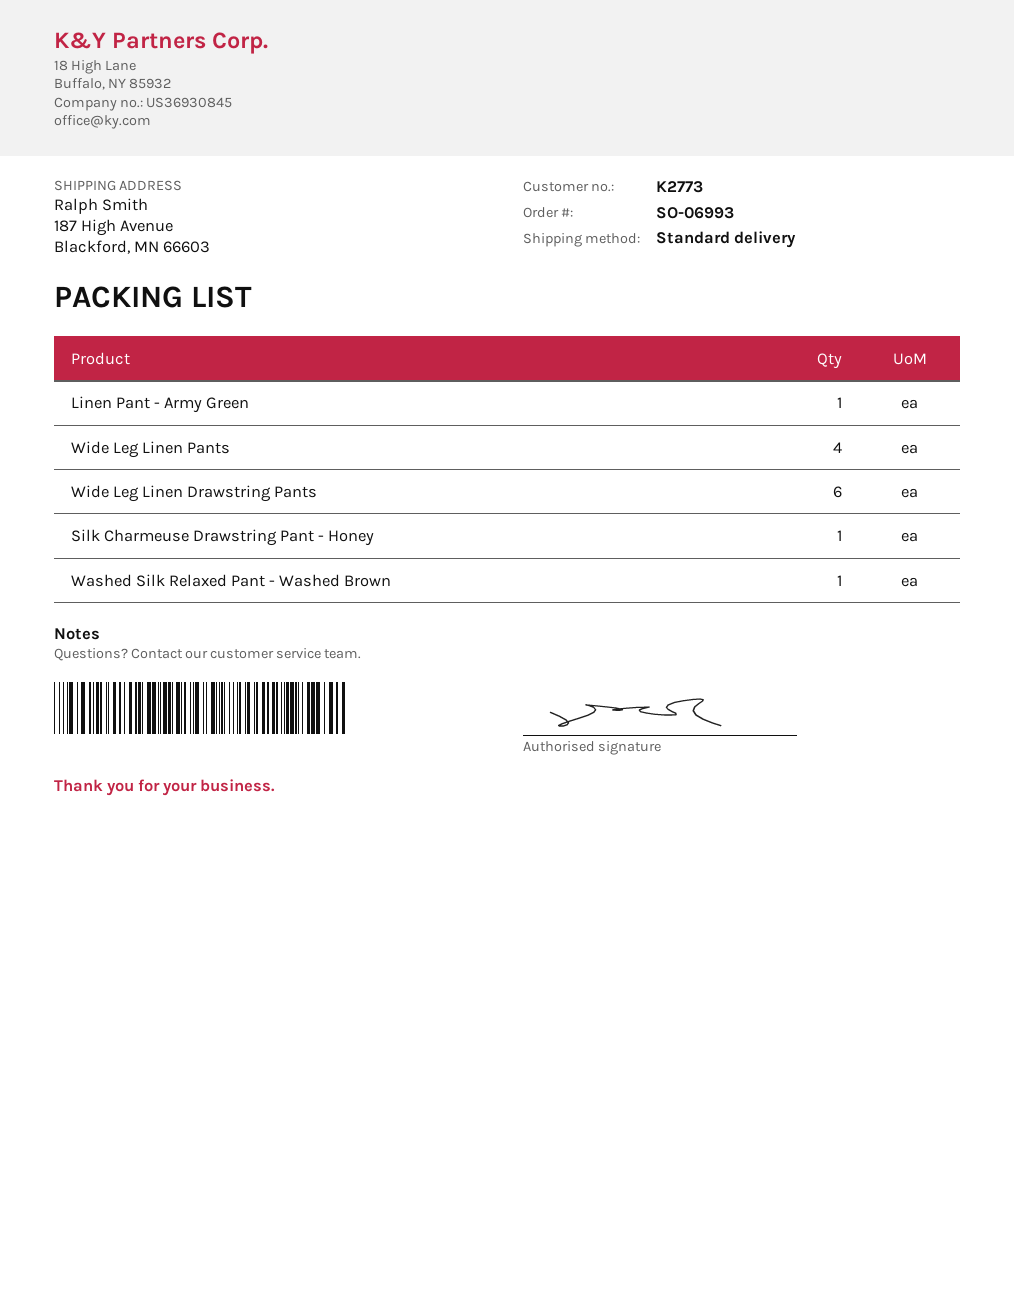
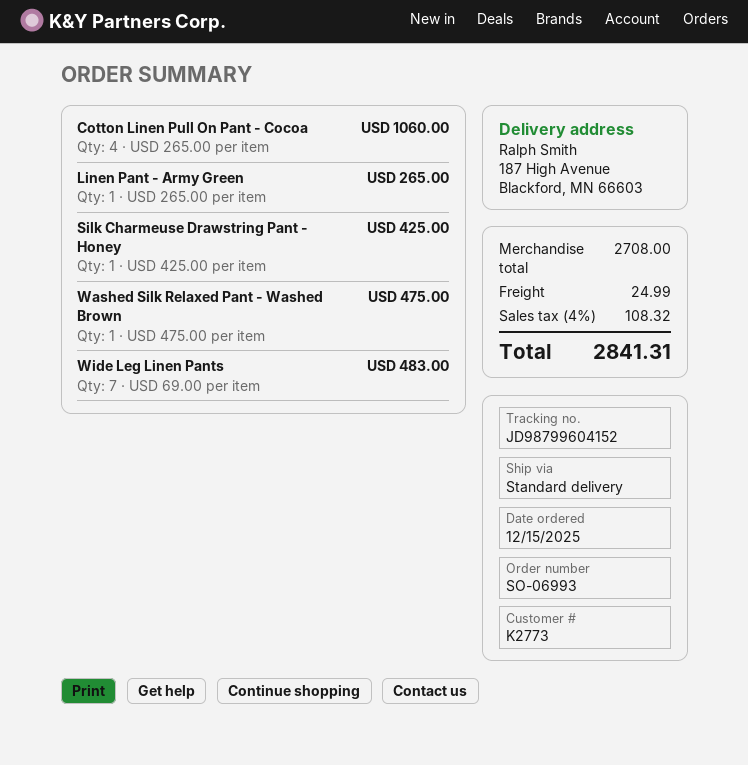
Wide Leg Linen Pants: 4 -> 7
Wide Leg Linen Drawstring Pants: 6 -> none
Cotton Linen Pull On Pant - Cocoa: none -> 4

